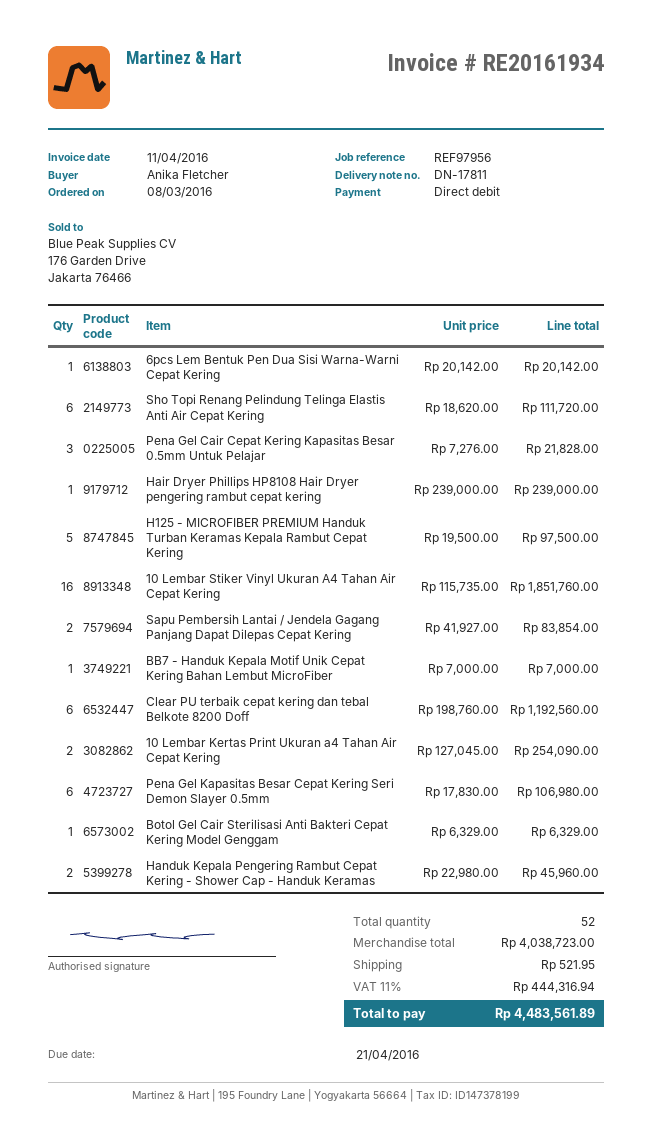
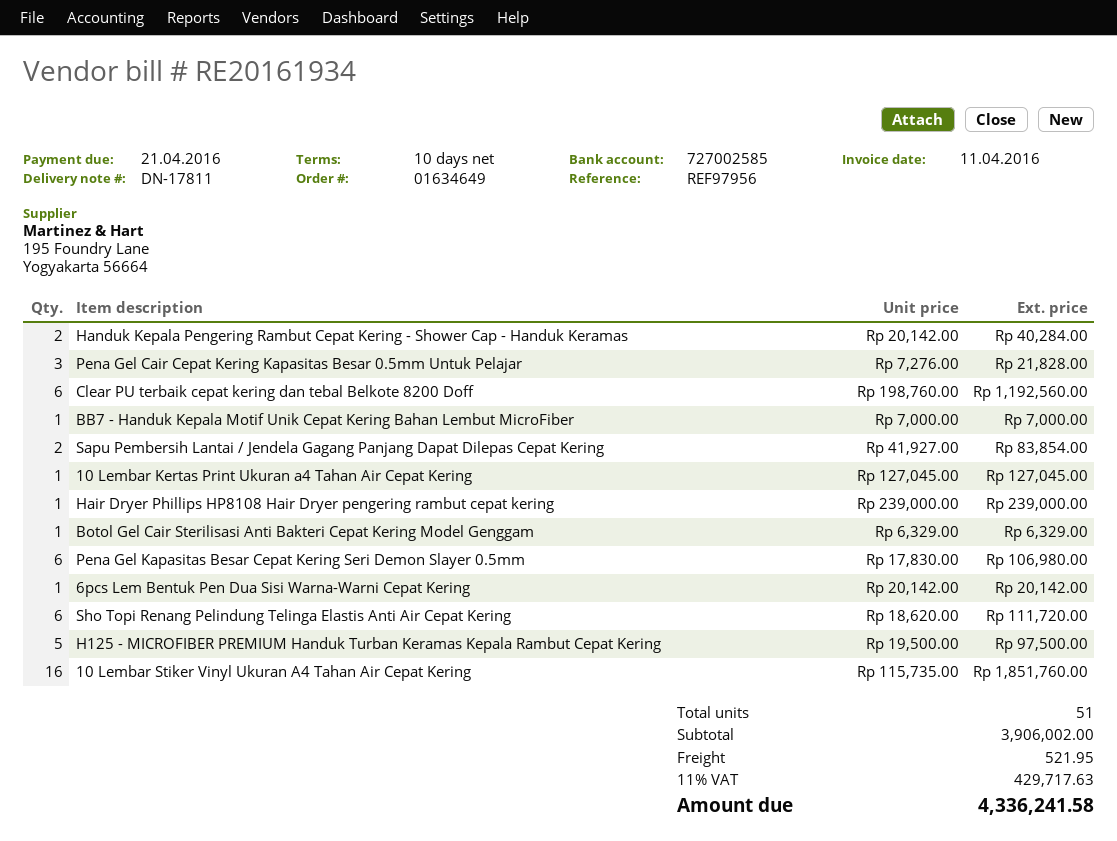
10 Lembar Kertas Print Ukuran a4 Tahan Air Cepat Kering: 2 x 127045.00 = 254090.00 -> 1 x 127045.00 = 127045.00
Handuk Kepala Pengering Rambut Cepat Kering - Shower Cap - Handuk Keramas: 2 x 22980.00 = 45960.00 -> 2 x 20142.00 = 40284.00
total quantity: 52 -> 51
subtotal: 4038723.00 -> 3906002.00
tax: 11% = 444316.94 -> 11% = 429717.63
total: 4483561.89 -> 4336241.58

